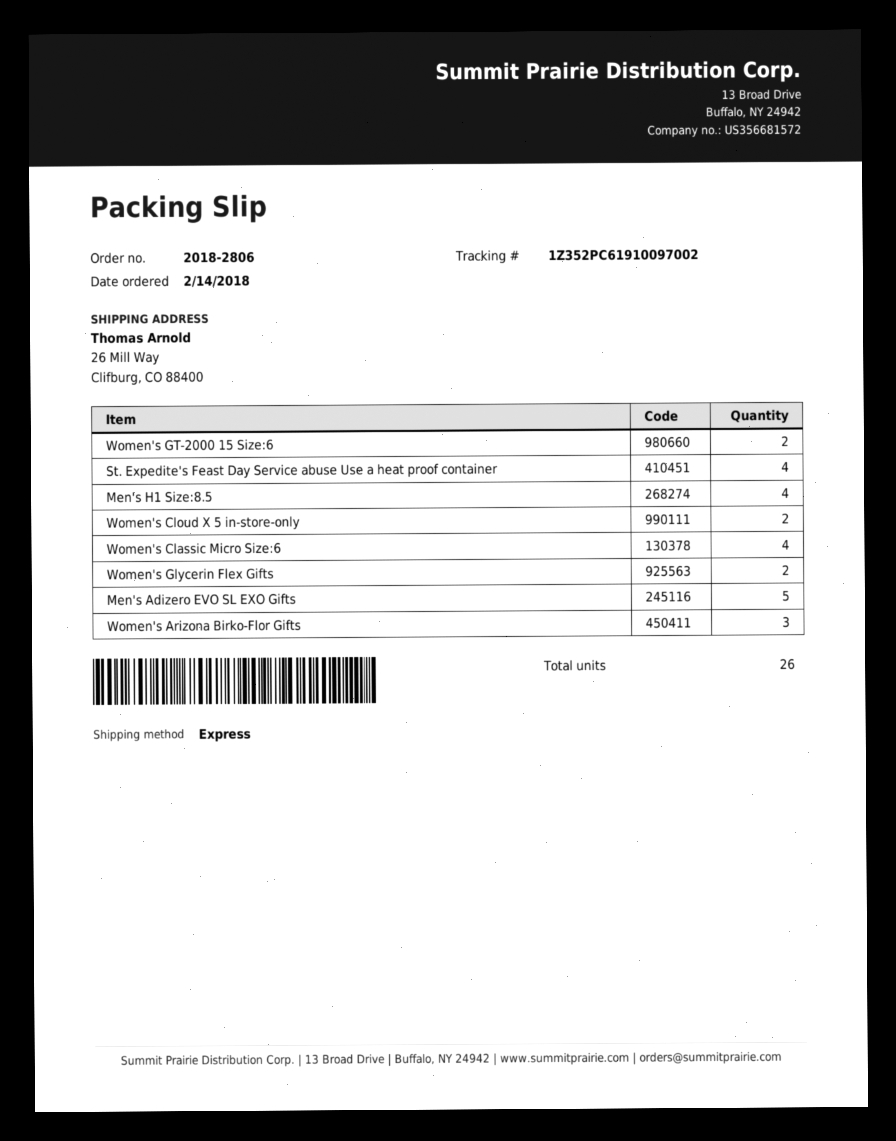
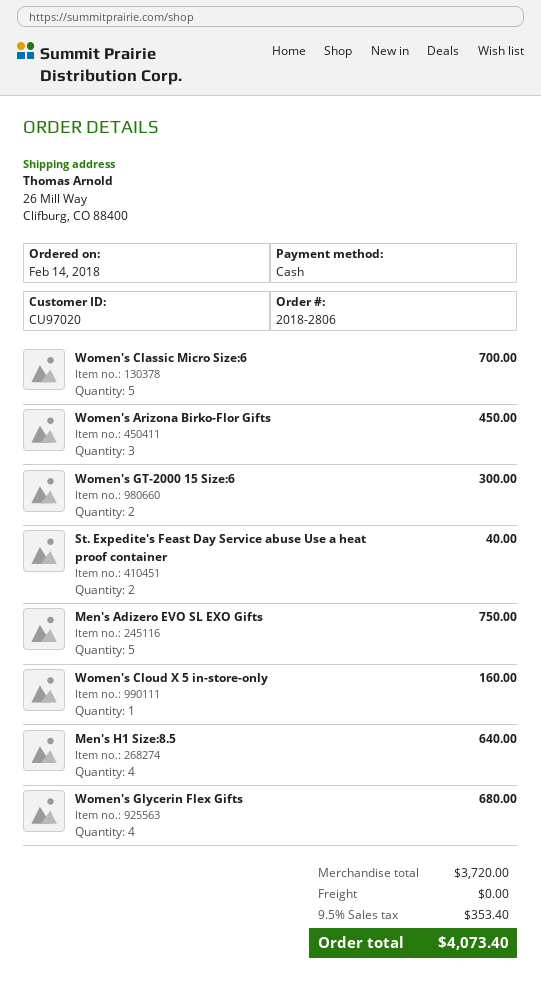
St. Expedite's Feast Day Service abuse Use a heat proof container: 4 -> 2
Women's Cloud X 5 in-store-only: 2 -> 1
Women's Classic Micro Size:6: 4 -> 5
Women's Glycerin Flex Gifts: 2 -> 4

